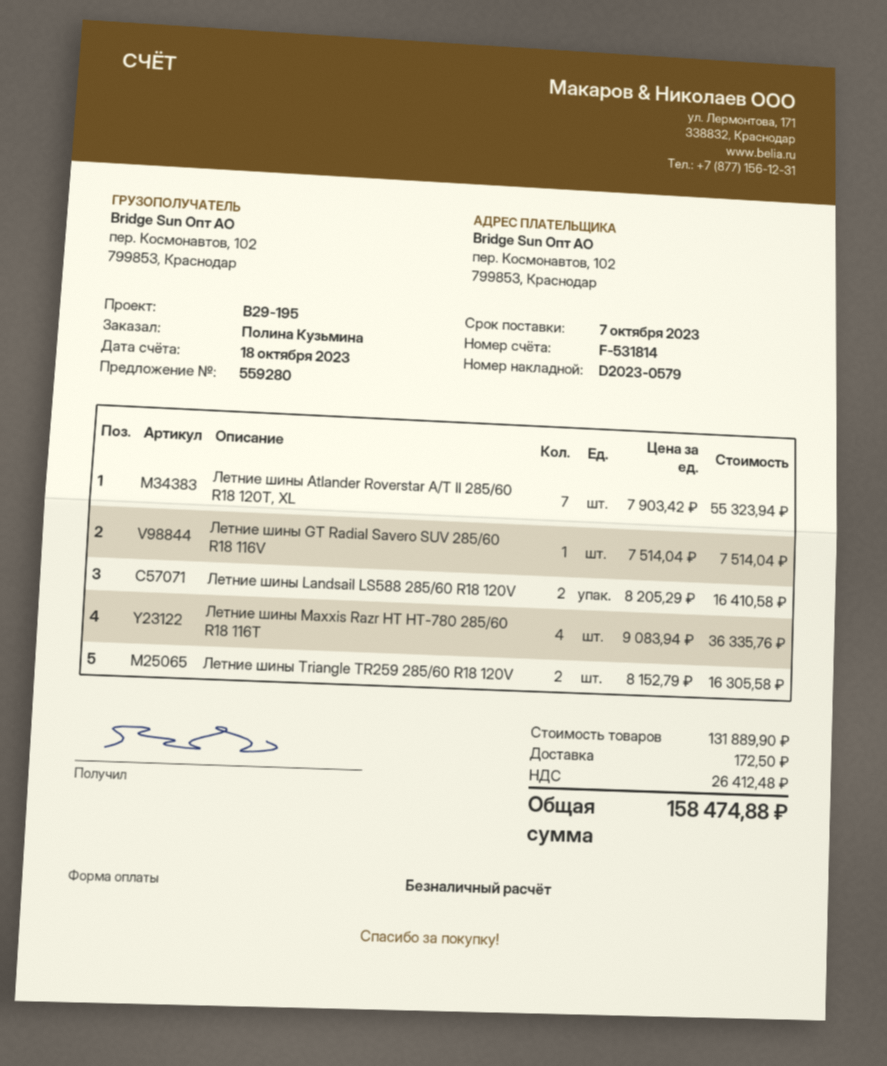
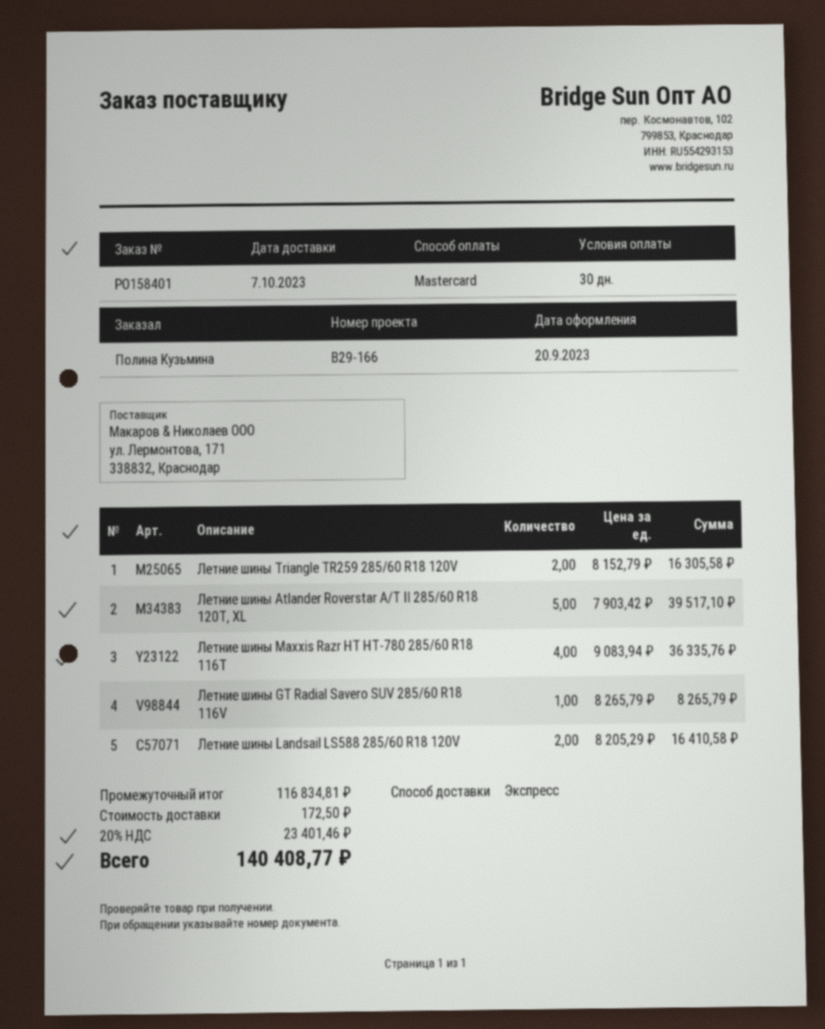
reference: B29-195 -> B29-166
payment method: bank transfer -> Mastercard
Летние шины Atlander Roverstar A/T II 285/60 R18 120T, XL: 7 x 7903.42 = 55323.94 -> 5 x 7903.42 = 39517.10
Летние шины GT Radial Savero SUV 285/60 R18 116V: 1 x 7514.04 = 7514.04 -> 1 x 8265.79 = 8265.79
subtotal: 131889.90 -> 116834.81
tax: 26412.48 -> 23401.46
total: 158474.88 -> 140408.77

